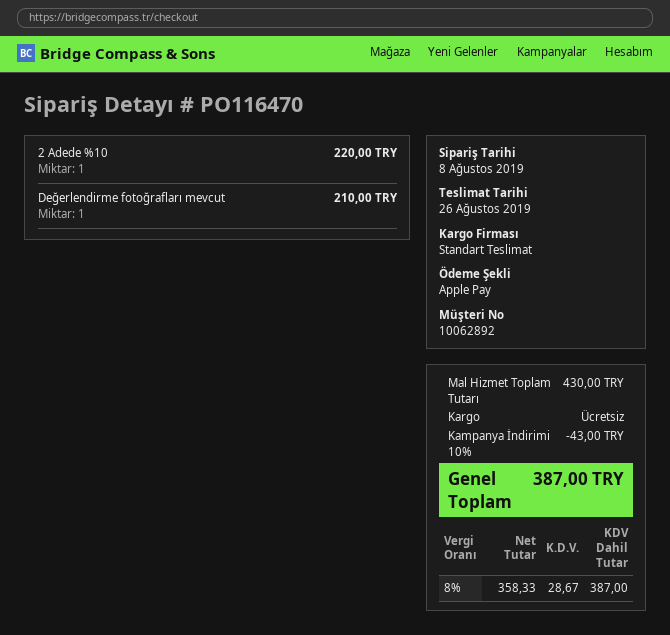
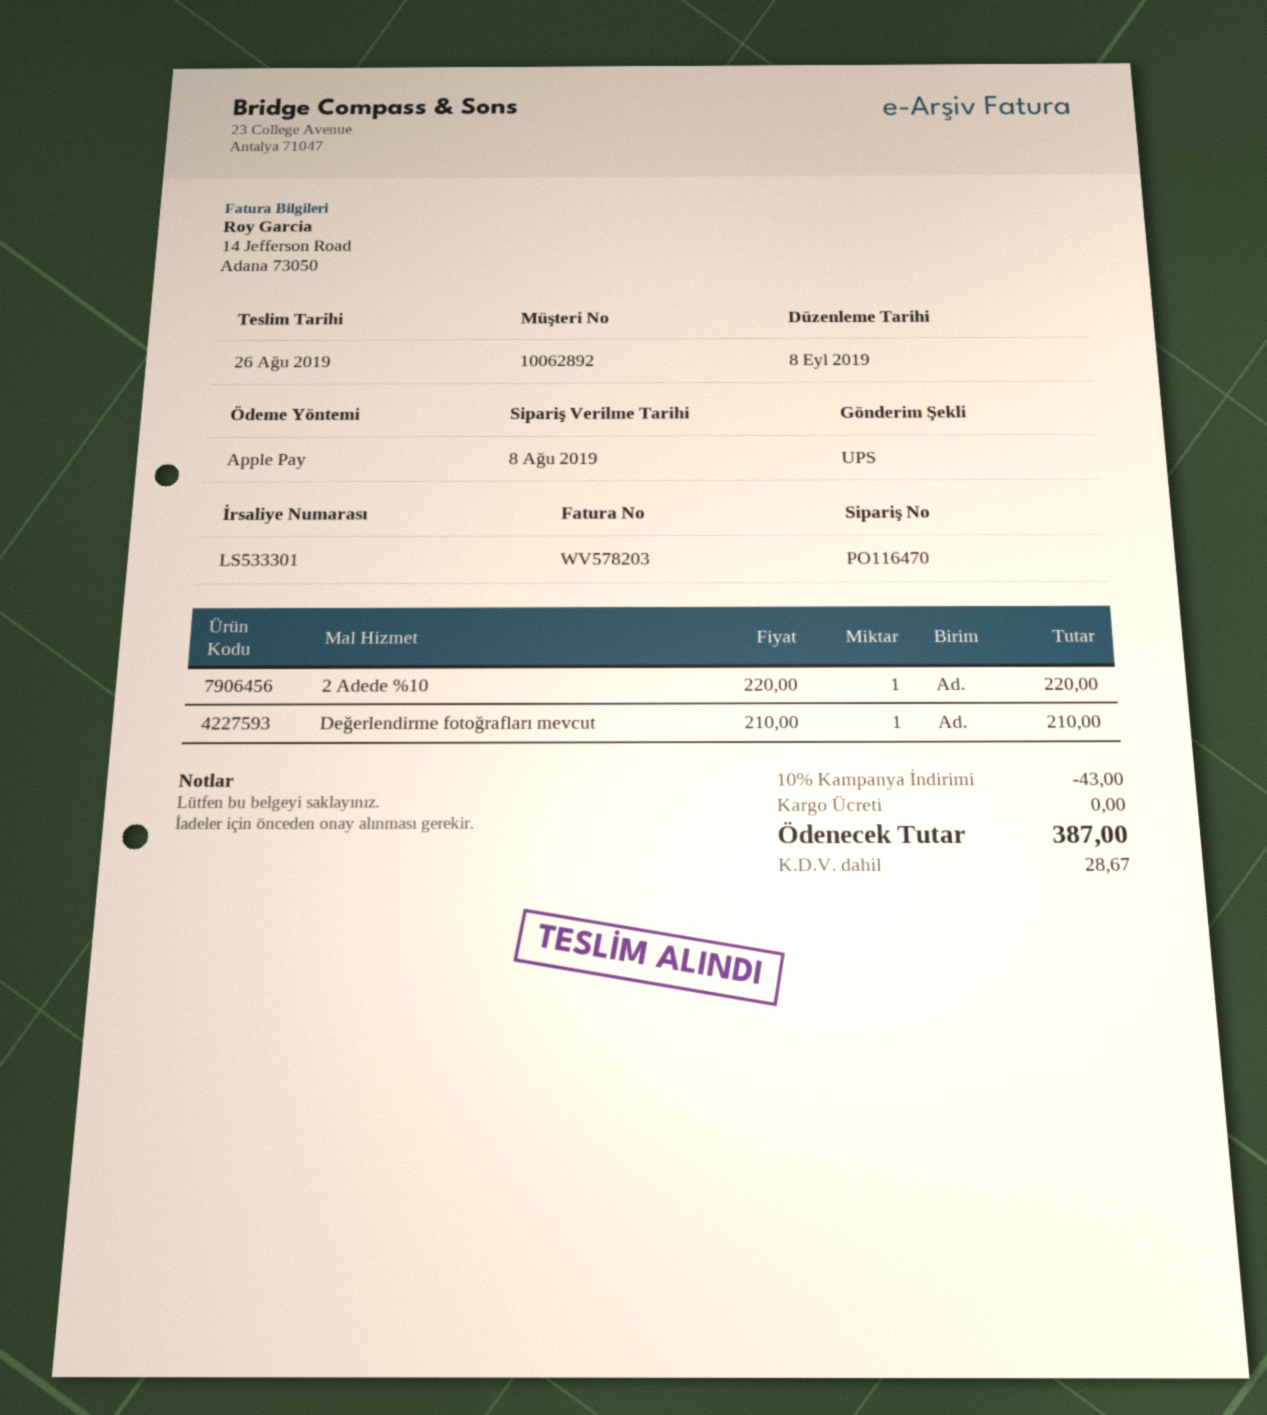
shipping method: standard -> UPS

